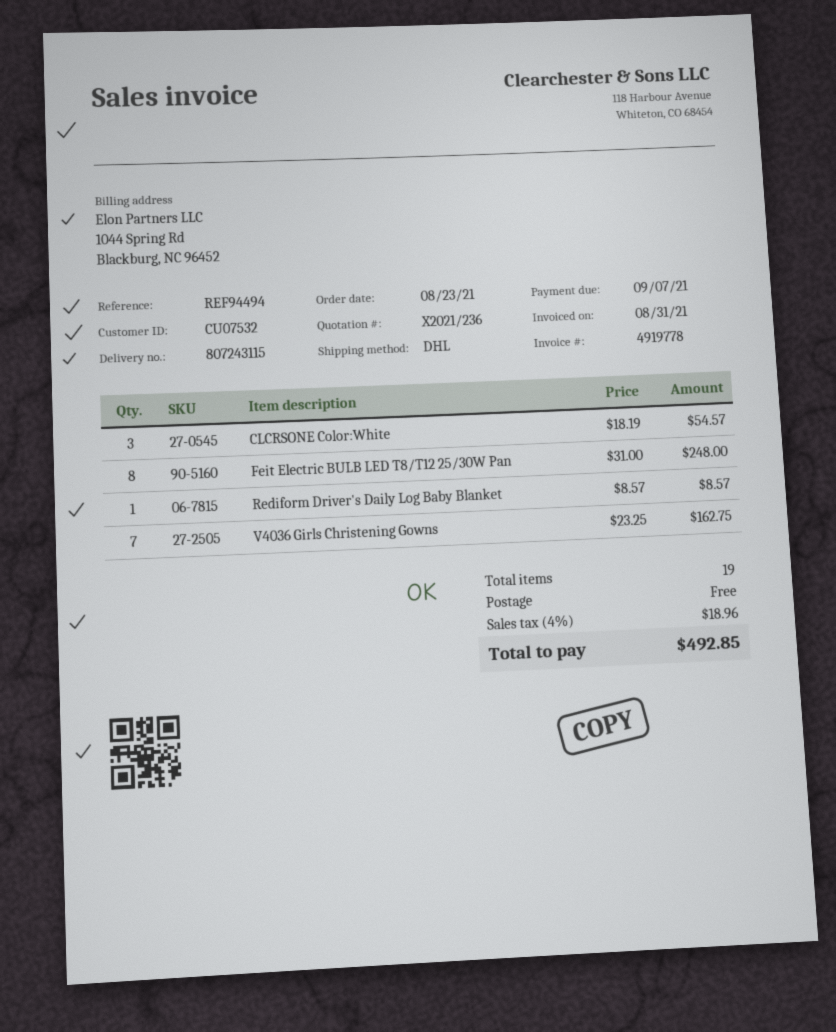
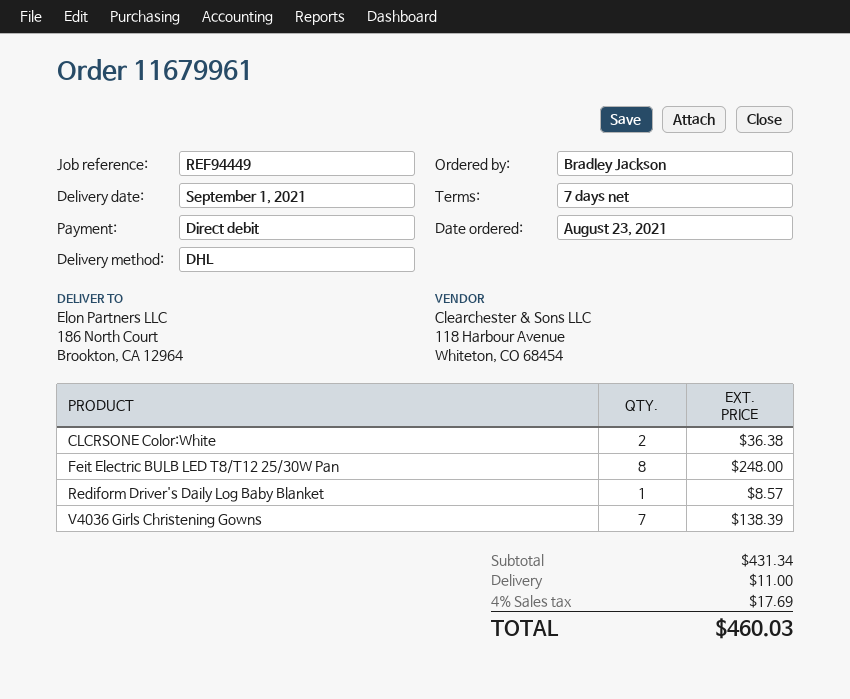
reference: REF94494 -> REF94449
CLCRSONE Color:White: 3 for 54.57 -> 2 for 36.38
V4036 Girls Christening Gowns: 7 for 162.75 -> 7 for 138.39
shipping: 0.00 -> 11.00
tax: 4% = 18.96 -> 4% = 17.69
total: 492.85 -> 460.03

